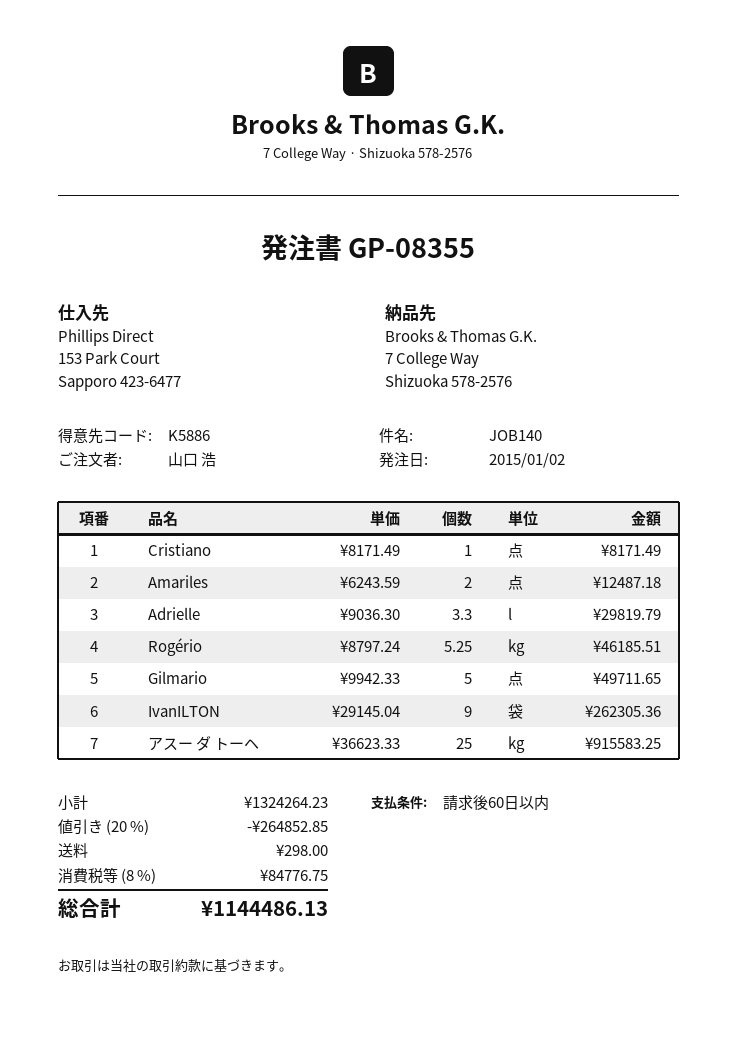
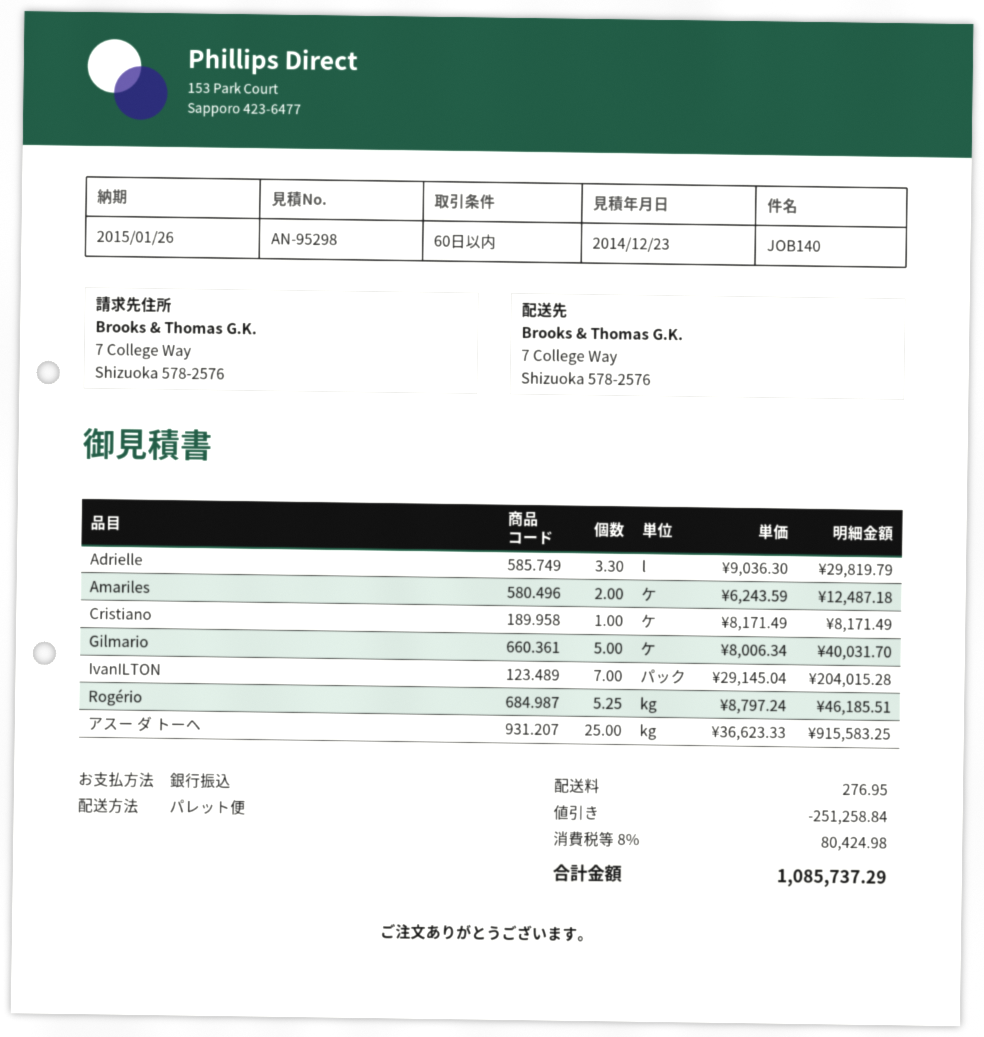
Gilmario: 5 x 9942.33 = 49711.65 -> 5 x 8006.34 = 40031.70
IvanILTON: 9 x 29145.04 = 262305.36 -> 7 x 29145.04 = 204015.28
discount: 264852.85 -> 251258.84
shipping: 298.00 -> 276.95
tax: 8% = 84776.75 -> 8% = 80424.98
total: 1144486.13 -> 1085737.29

